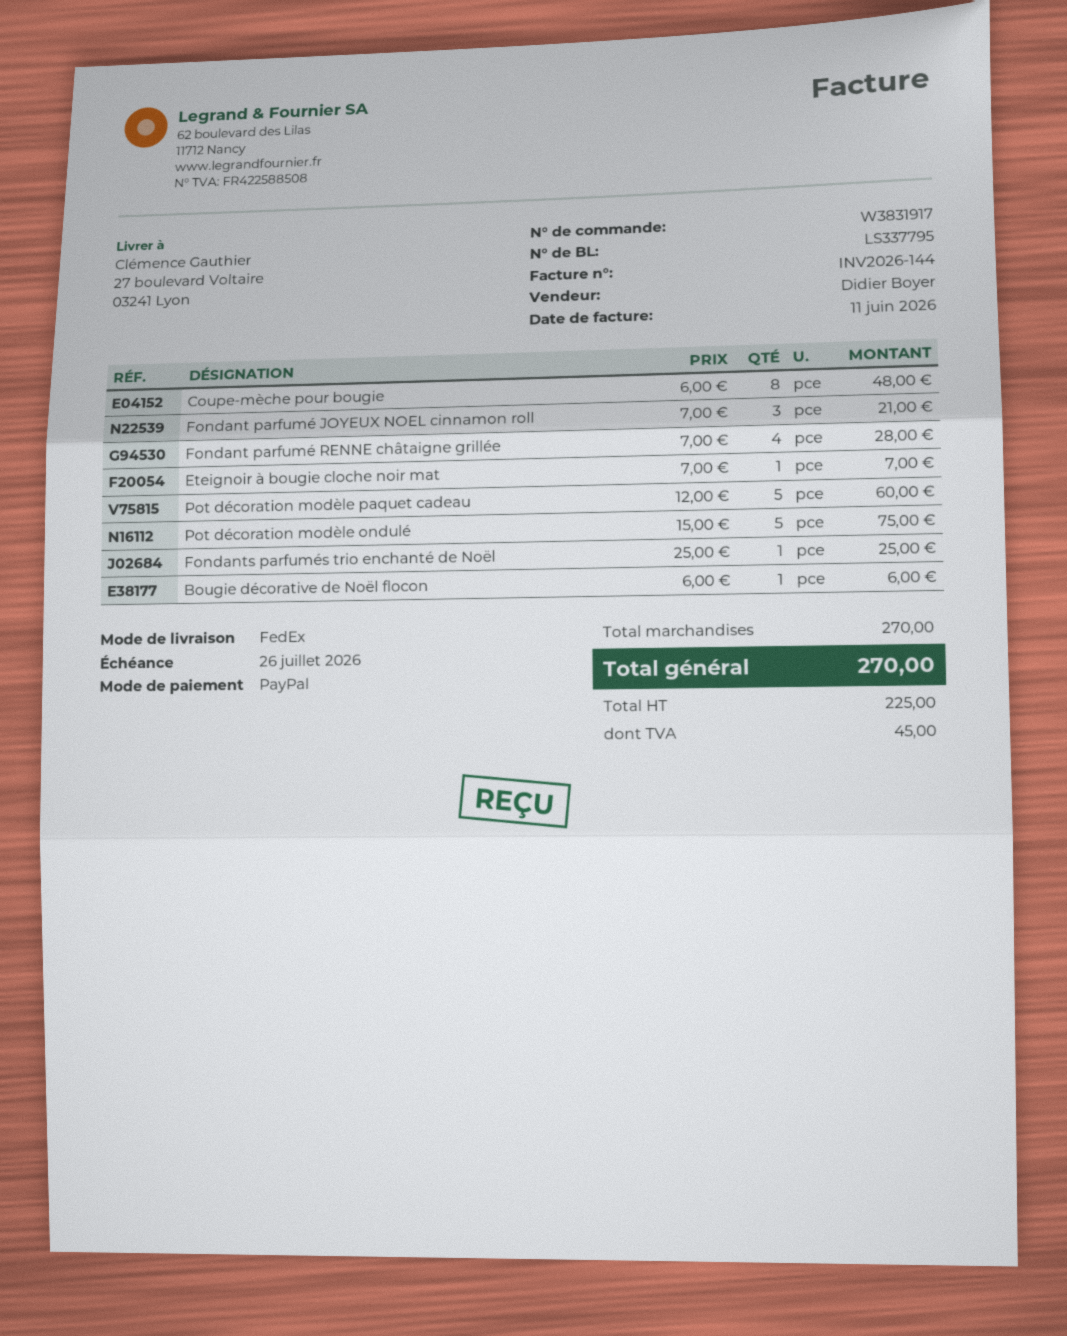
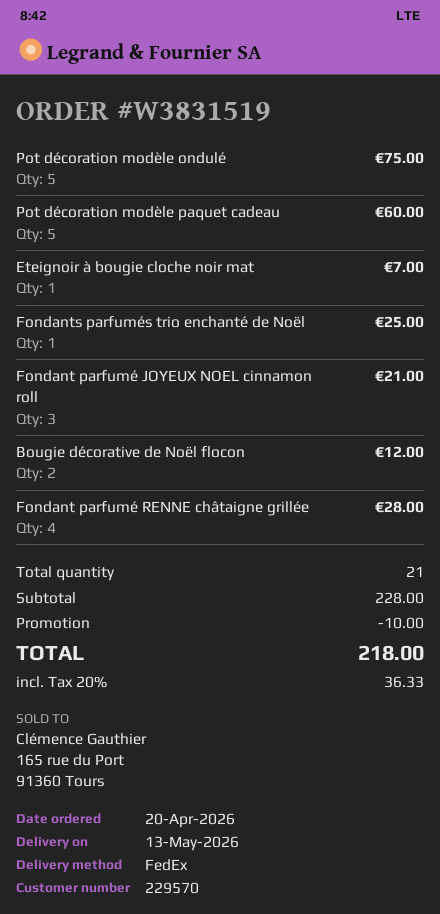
order number: W3831917 -> W3831519
Coupe-mèche pour bougie: 8 for 48.00 -> none
Bougie décorative de Noël flocon: 1 for 6.00 -> 2 for 12.00
subtotal: 270.00 -> 228.00
discount: none -> 10.00
tax: 45.00 -> 36.33
total: 270.00 -> 218.00

